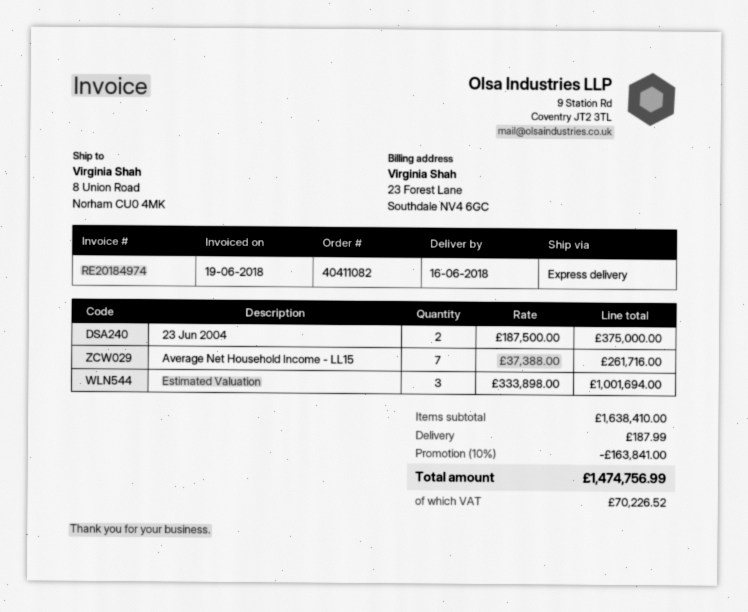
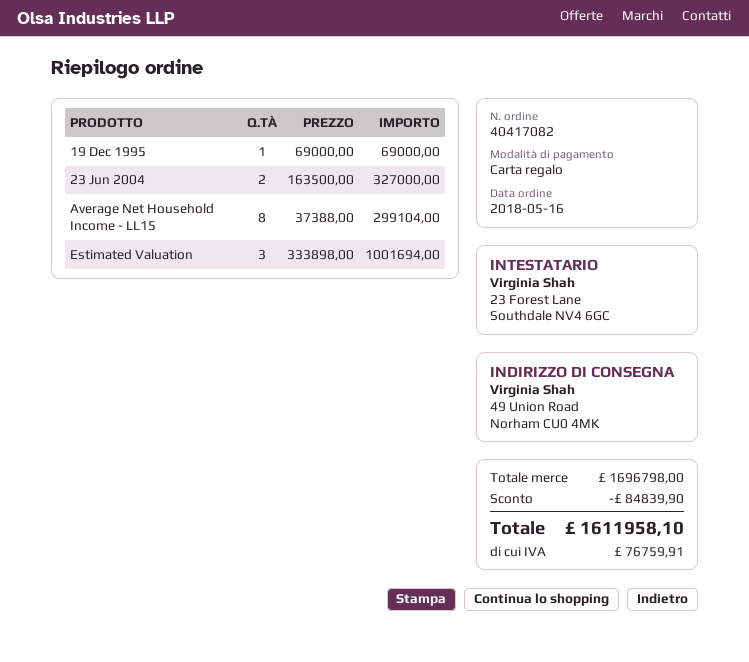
order number: 40411082 -> 40417082
ship to: 8 Union Road, Norham CU0 4MK -> 49 Union Road, Norham CU0 4MK
23 Jun 2004: 2 x 187500.00 = 375000.00 -> 2 x 163500.00 = 327000.00
Average Net Household Income - LL15: 7 x 37388.00 = 261716.00 -> 8 x 37388.00 = 299104.00
19 Dec 1995: none -> 1 x 69000.00 = 69000.00
subtotal: 1638410.00 -> 1696798.00
discount: 163841.00 -> 84839.90
shipping: 187.99 -> none
tax: 70226.52 -> 76759.91
total: 1474756.99 -> 1611958.10

